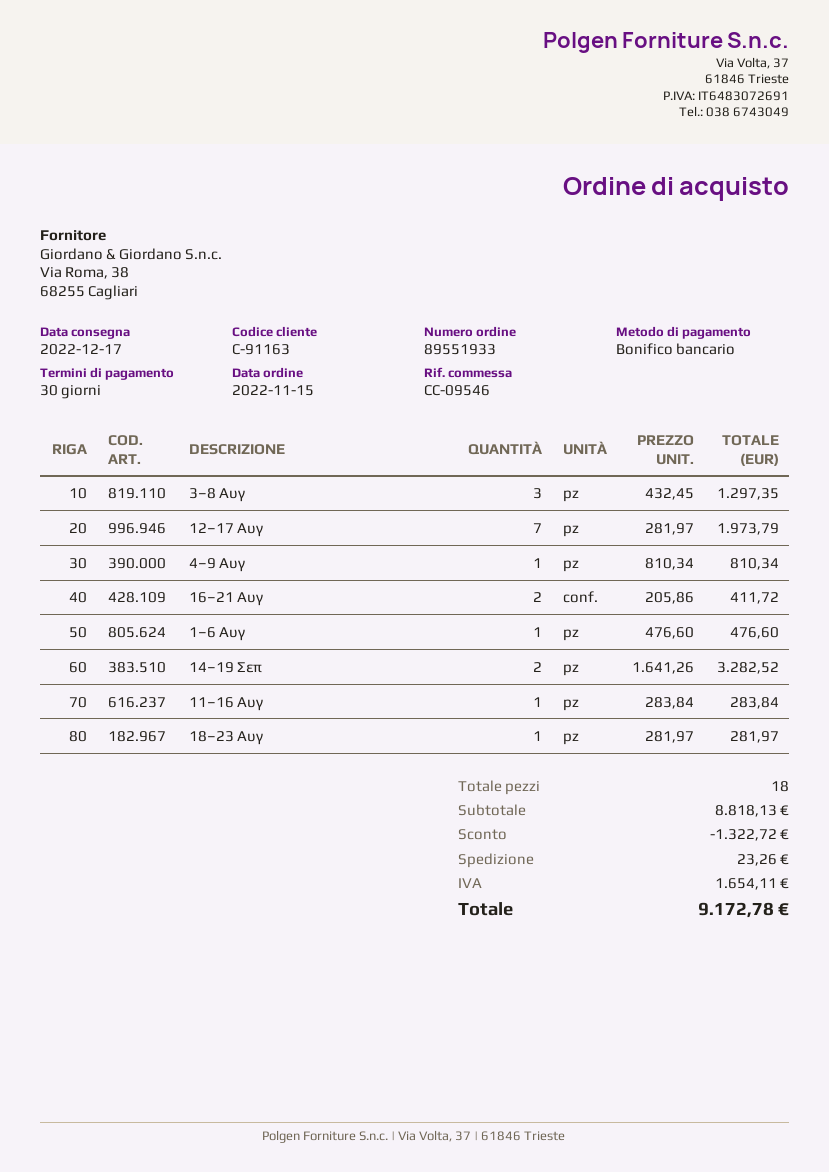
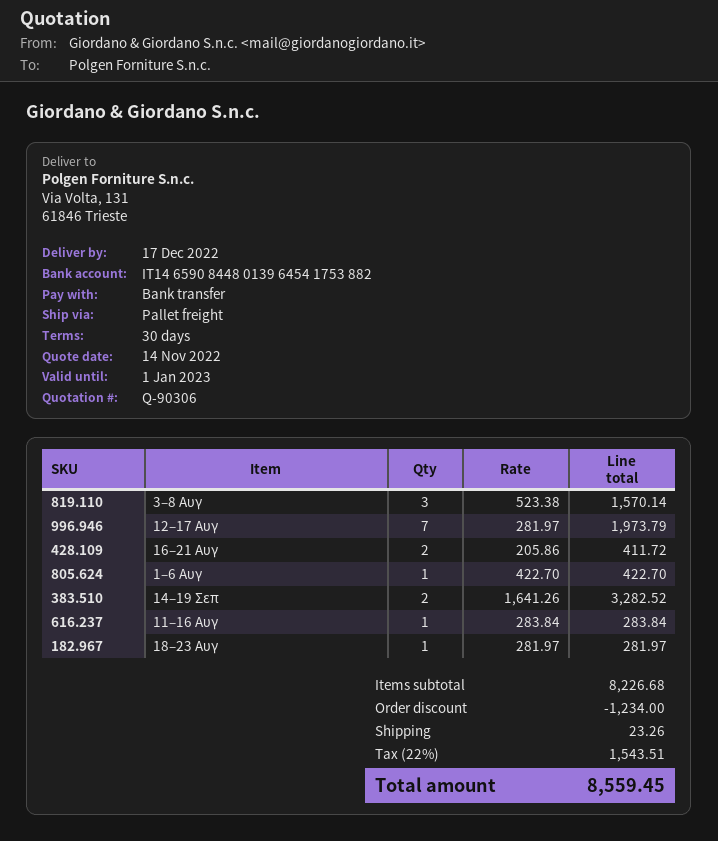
3–8 Αυγ: 3 x 432.45 = 1297.35 -> 3 x 523.38 = 1570.14
4–9 Αυγ: 1 x 810.34 = 810.34 -> none
1–6 Αυγ: 1 x 476.60 = 476.60 -> 1 x 422.70 = 422.70
subtotal: 8818.13 -> 8226.68
discount: 1322.72 -> 1234.00
tax: 1654.11 -> 1543.51
total: 9172.78 -> 8559.45

